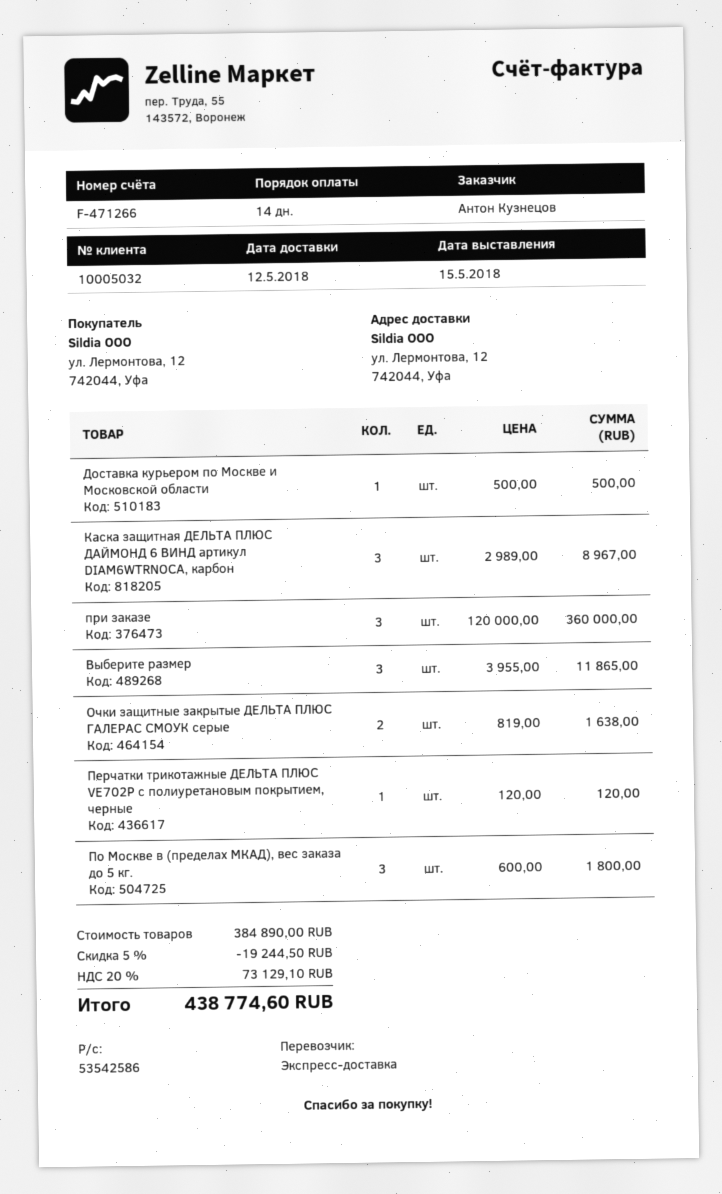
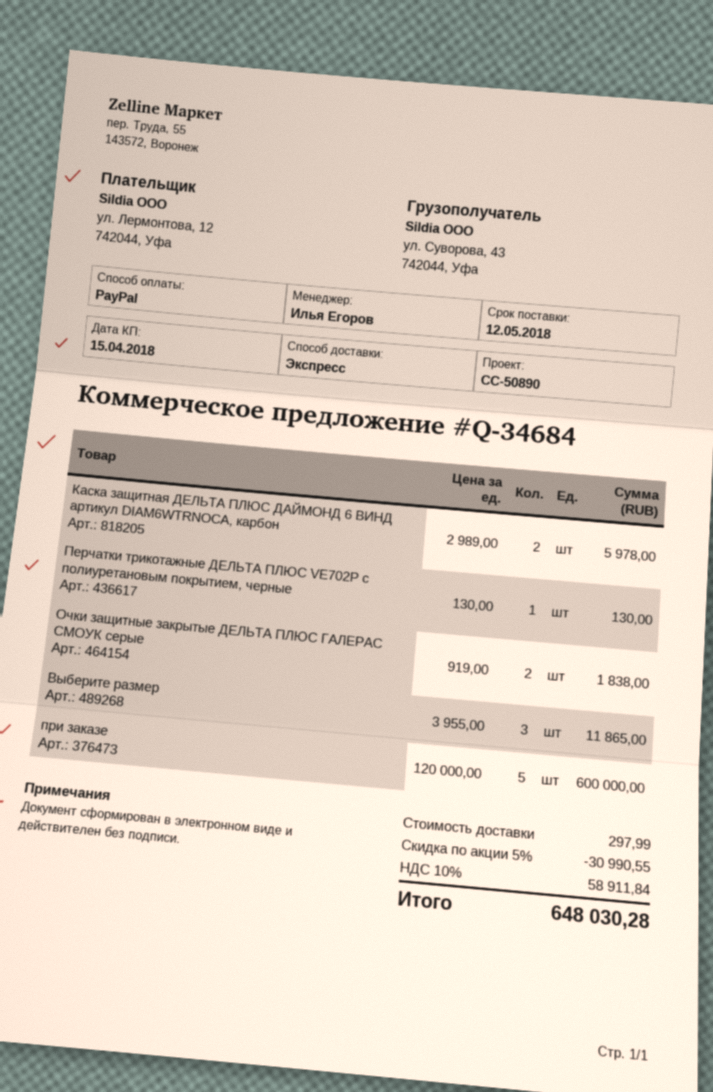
ship to: ул. Лермонтова, 12, 742044, Уфа -> ул. Суворова, 43, 742044, Уфа
Доставка курьером по Москве и Московской области: 1 x 500.00 = 500.00 -> none
Каска защитная ДЕЛЬТА ПЛЮС ДАЙМОНД 6 ВИНД артикул DIAM6WTRNOCA, карбон: 3 x 2989.00 = 8967.00 -> 2 x 2989.00 = 5978.00
при заказе: 3 x 120000.00 = 360000.00 -> 5 x 120000.00 = 600000.00
Очки защитные закрытые ДЕЛЬТА ПЛЮС ГАЛЕРАС СМОУК серые: 2 x 819.00 = 1638.00 -> 2 x 919.00 = 1838.00
Перчатки трикотажные ДЕЛЬТА ПЛЮС VE702P с полиуретановым покрытием, черные: 1 x 120.00 = 120.00 -> 1 x 130.00 = 130.00
По Москве в (пределах МКАД), вес заказа до 5 кг.: 3 x 600.00 = 1800.00 -> none
discount: 5% = 19244.50 -> 5% = 30990.55
shipping: none -> 297.99
tax: 20% = 73129.10 -> 10% = 58911.84
total: 438774.60 -> 648030.28

